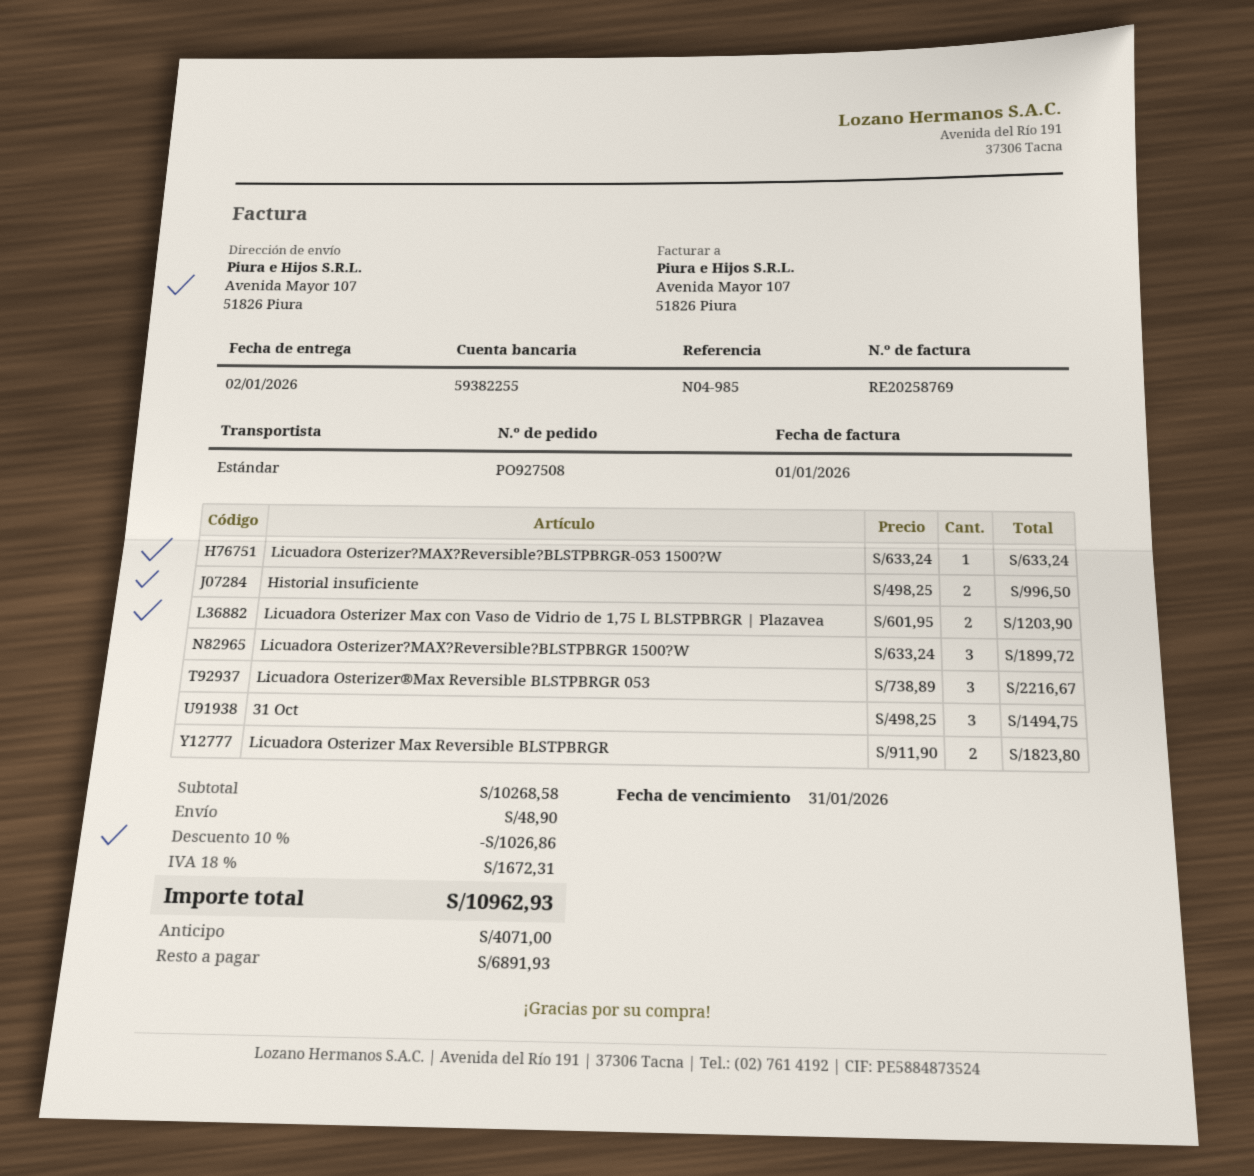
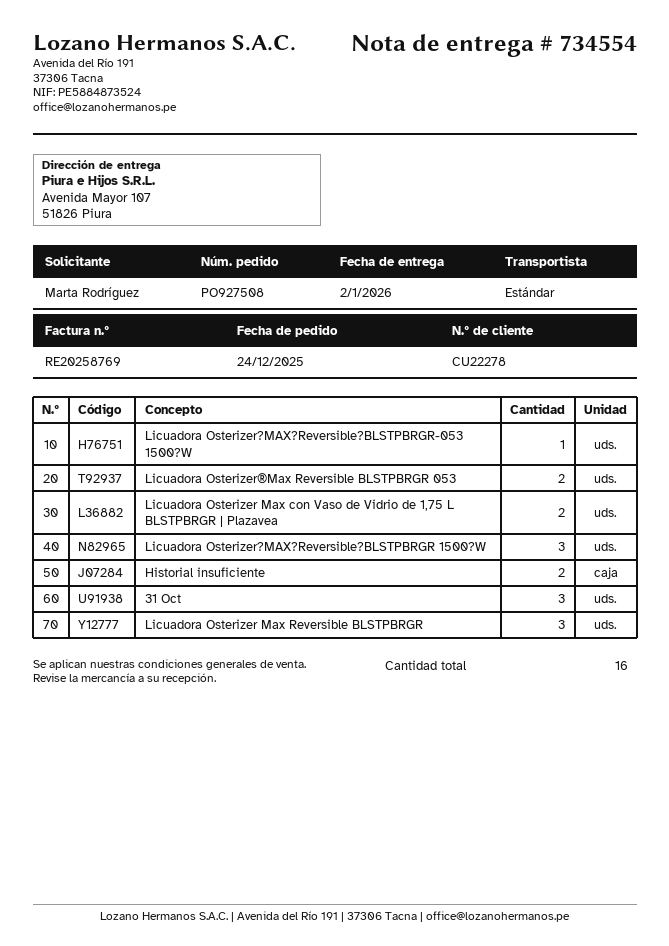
Licuadora Osterizer®Max Reversible BLSTPBRGR 053: 3 -> 2
Licuadora Osterizer Max Reversible BLSTPBRGR: 2 -> 3

